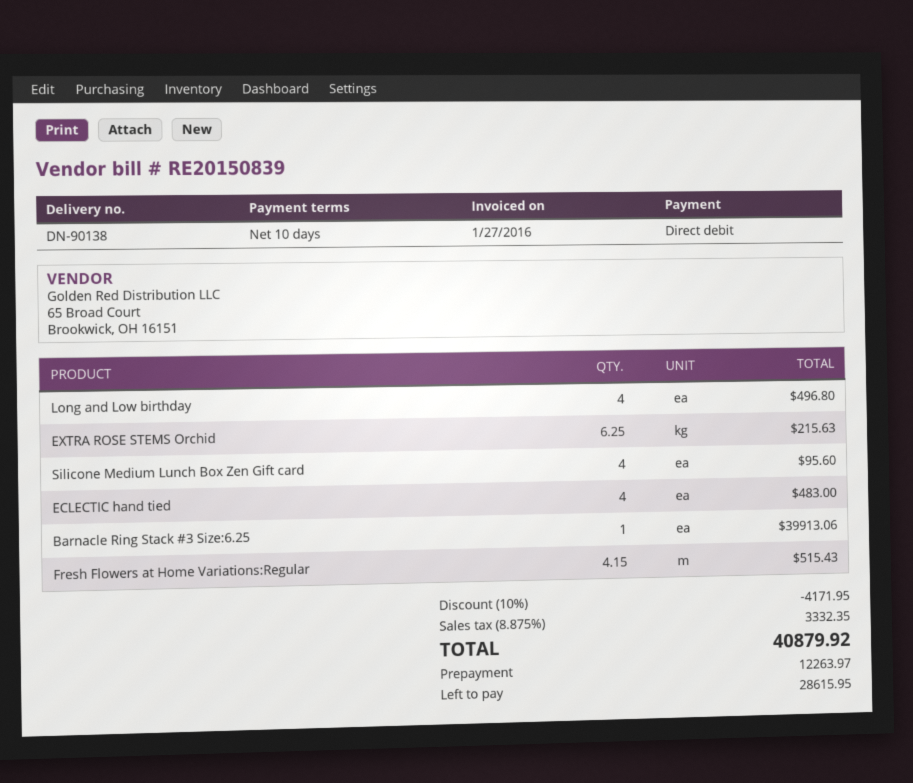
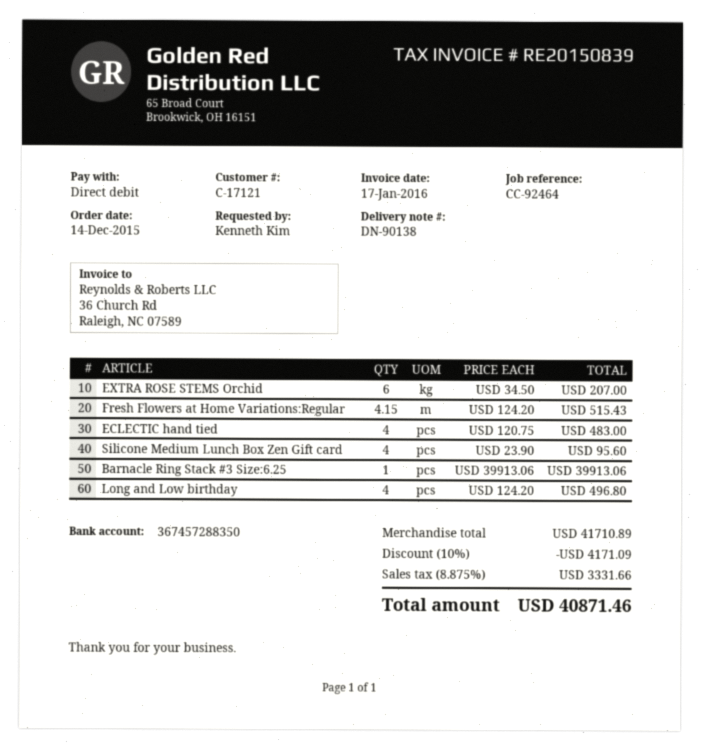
invoice date: 2016-01-27 -> 2016-01-17
EXTRA ROSE STEMS Orchid: 6.25 for 215.63 -> 6 for 207.00
discount: 10% = 4171.95 -> 10% = 4171.09
tax: 8.875% = 3332.35 -> 8.875% = 3331.66
total: 40879.92 -> 40871.46

